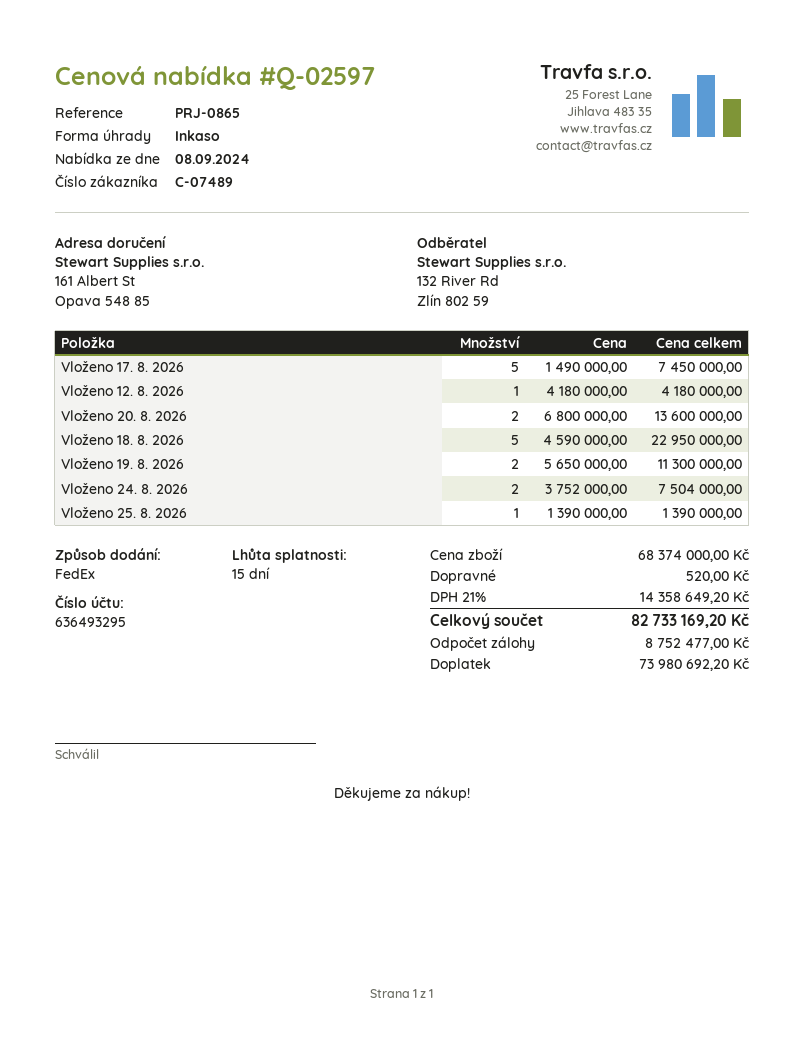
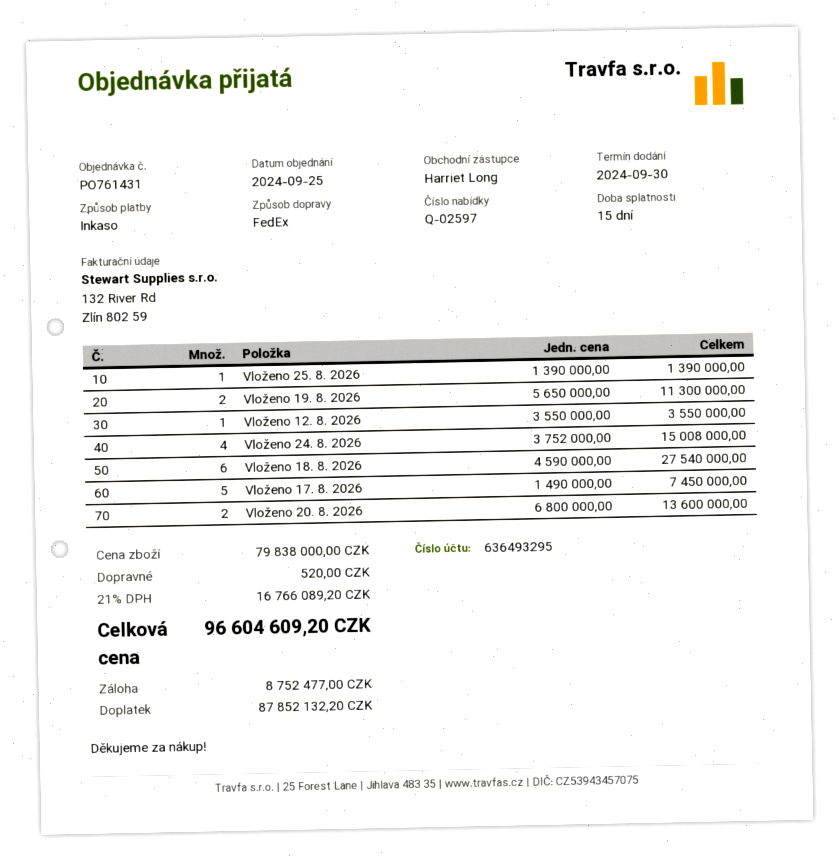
Vloženo 12. 8. 2026: 1 x 4180000.00 = 4180000.00 -> 1 x 3550000.00 = 3550000.00
Vloženo 18. 8. 2026: 5 x 4590000.00 = 22950000.00 -> 6 x 4590000.00 = 27540000.00
Vloženo 24. 8. 2026: 2 x 3752000.00 = 7504000.00 -> 4 x 3752000.00 = 15008000.00
subtotal: 68374000.00 -> 79838000.00
tax: 21% = 14358649.20 -> 21% = 16766089.20
total: 82733169.20 -> 96604609.20
balance: 73980692.20 -> 87852132.20

